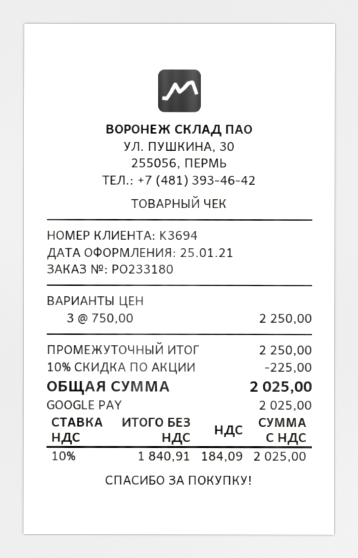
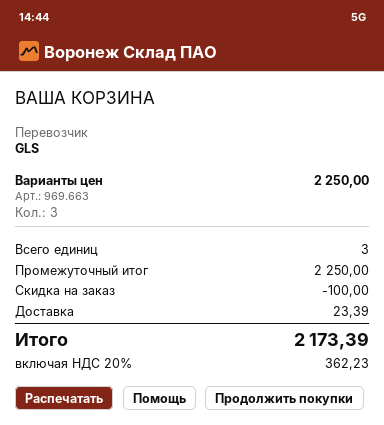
discount: 225.00 -> 100.00
shipping: none -> 23.39
tax: 10% = 184.09 -> 20% = 362.23
total: 2025.00 -> 2173.39

